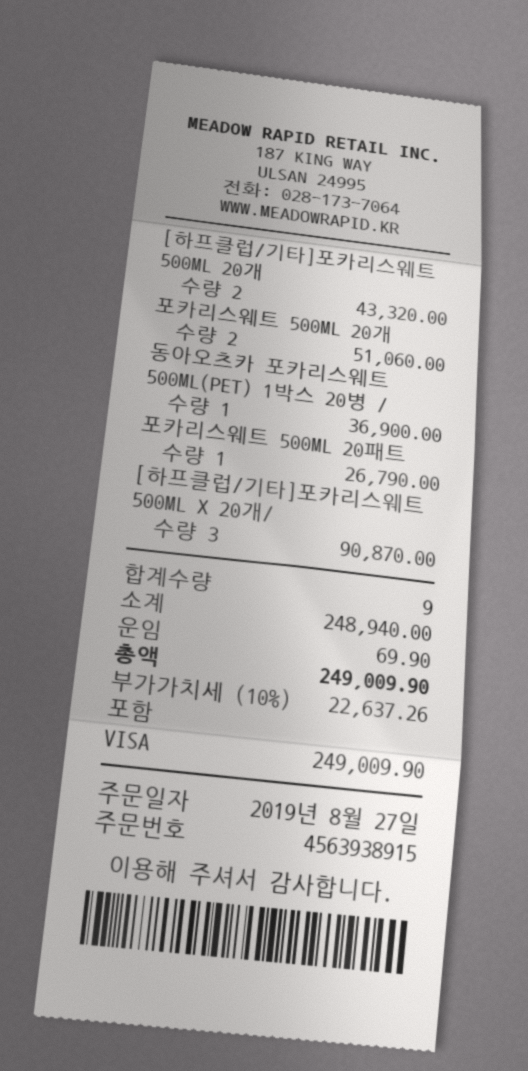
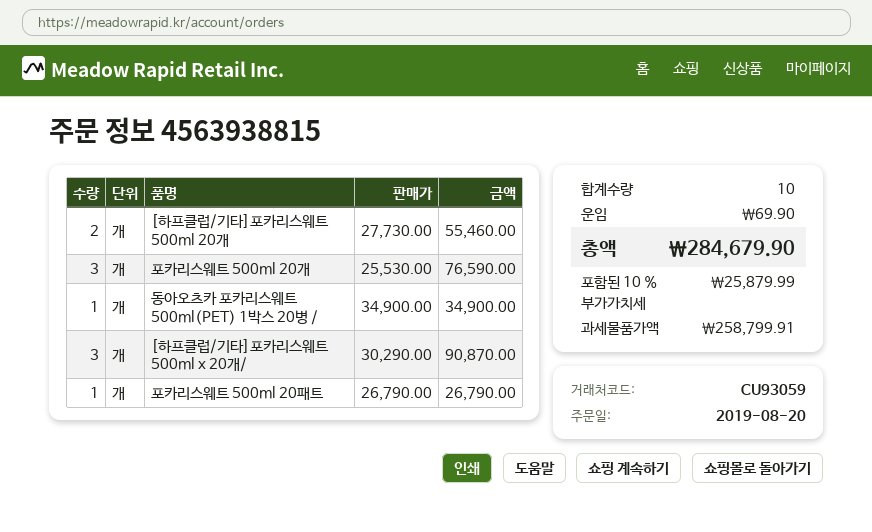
order number: 4563938915 -> 4563938815
order date: 2019-08-27 -> 2019-08-20
[하프클럽/기타]포카리스웨트 500ML 20개: 2 for 43320.00 -> 2 for 55460.00
포카리스웨트 500ML 20개: 2 for 51060.00 -> 3 for 76590.00
동아오츠카 포카리스웨트 500ML(PET) 1박스 20병 /: 1 for 36900.00 -> 1 for 34900.00
total quantity: 9 -> 10
tax: 10% = 22637.26 -> 10% = 25879.99
total: 249009.90 -> 284679.90

